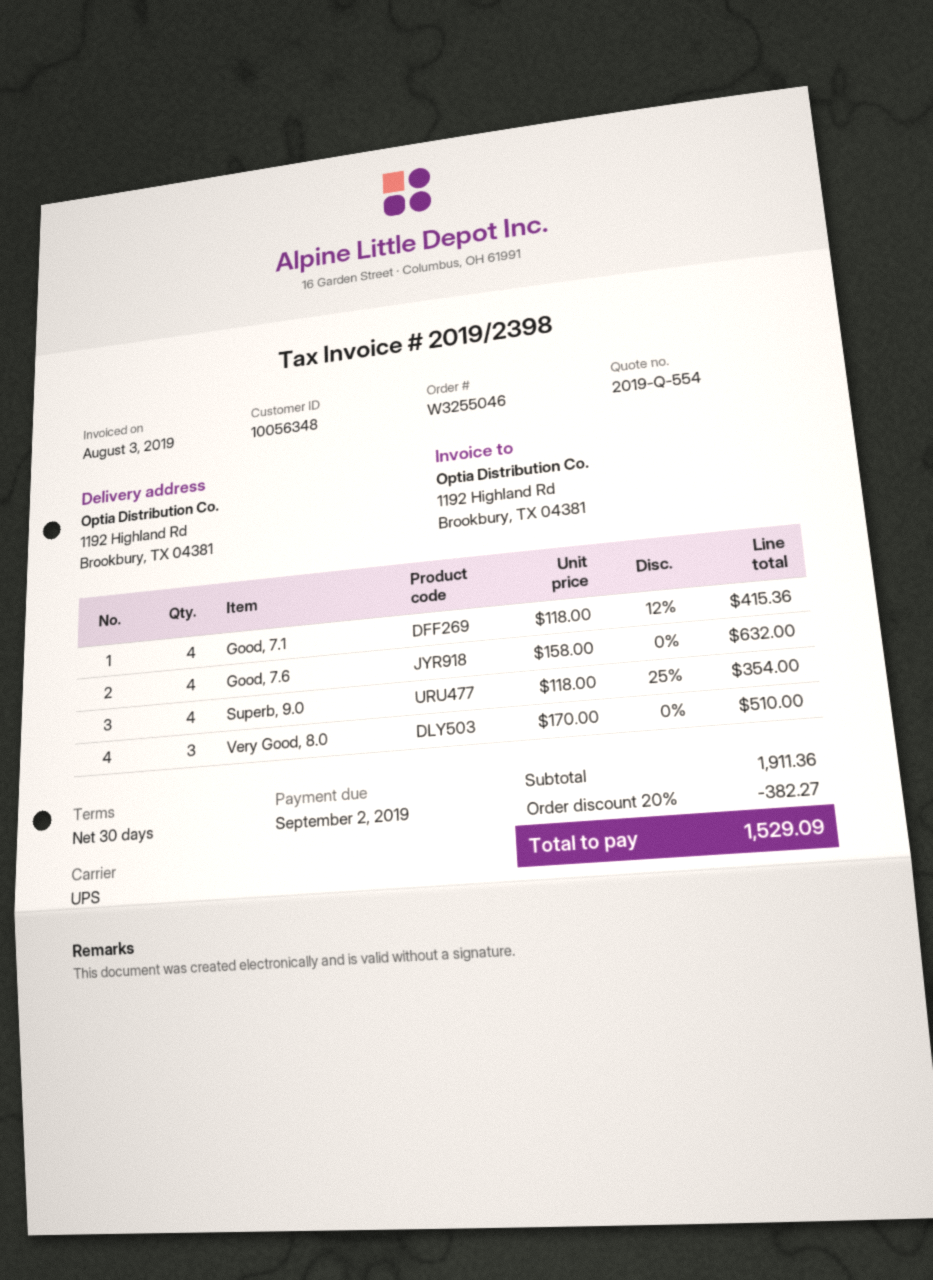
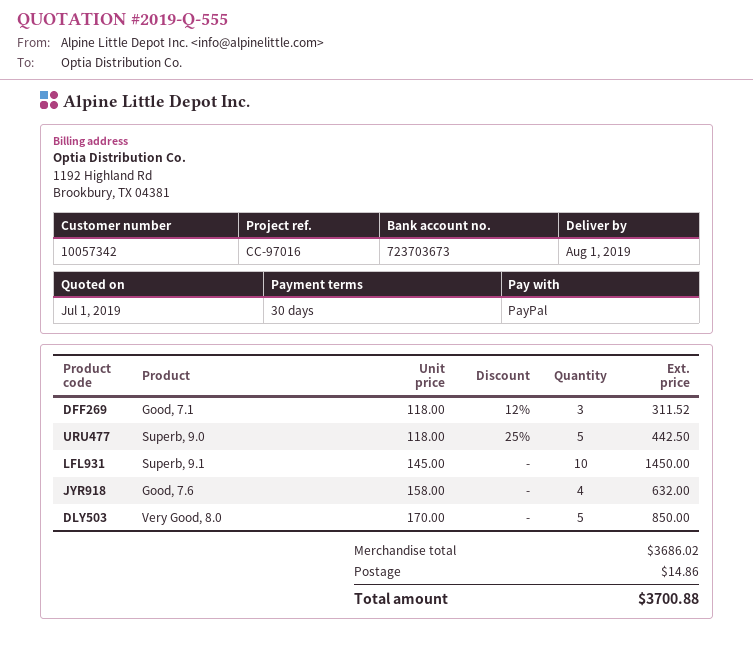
quote number: 2019-Q-554 -> 2019-Q-555
customer number: 10056348 -> 10057342
Good, 7.1: 4 x 118.00 - 12% = 415.36 -> 3 x 118.00 - 12% = 311.52
Superb, 9.0: 4 x 118.00 - 25% = 354.00 -> 5 x 118.00 - 25% = 442.50
Very Good, 8.0: 3 x 170.00 = 510.00 -> 5 x 170.00 = 850.00
Superb, 9.1: none -> 10 x 145.00 = 1450.00
subtotal: 1911.36 -> 3686.02
discount: 20% = 382.27 -> none
shipping: none -> 14.86
total: 1529.09 -> 3700.88

